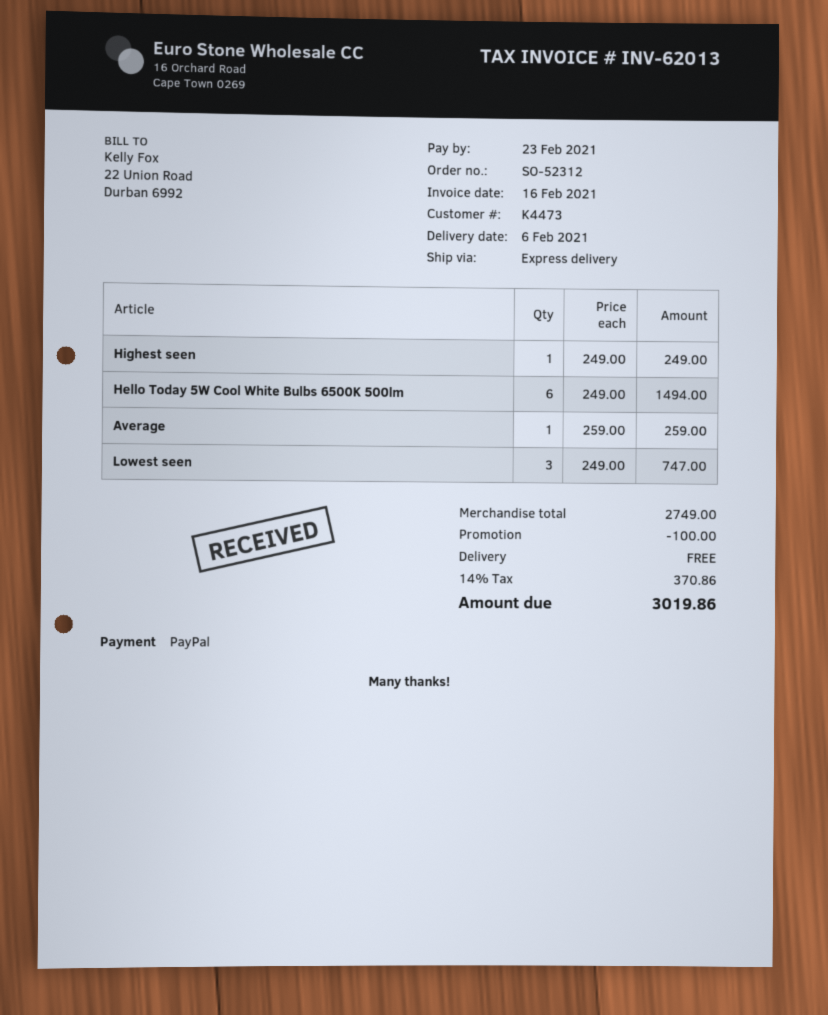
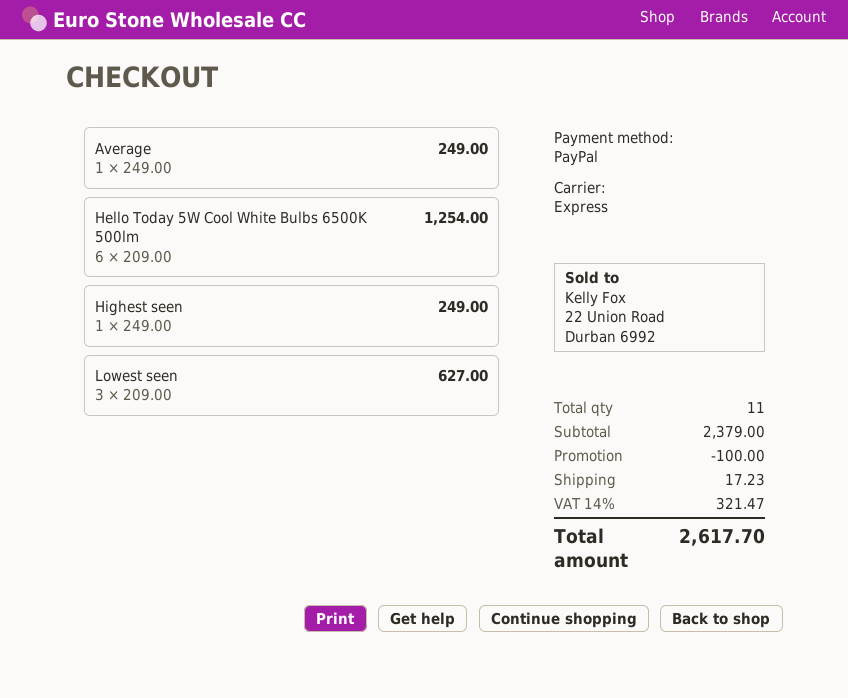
Hello Today 5W Cool White Bulbs 6500K 500lm: 6 x 249.00 = 1494.00 -> 6 x 209.00 = 1254.00
Average: 1 x 259.00 = 259.00 -> 1 x 249.00 = 249.00
Lowest seen: 3 x 249.00 = 747.00 -> 3 x 209.00 = 627.00
subtotal: 2749.00 -> 2379.00
shipping: 0.00 -> 17.23
tax: 14% = 370.86 -> 14% = 321.47
total: 3019.86 -> 2617.70

